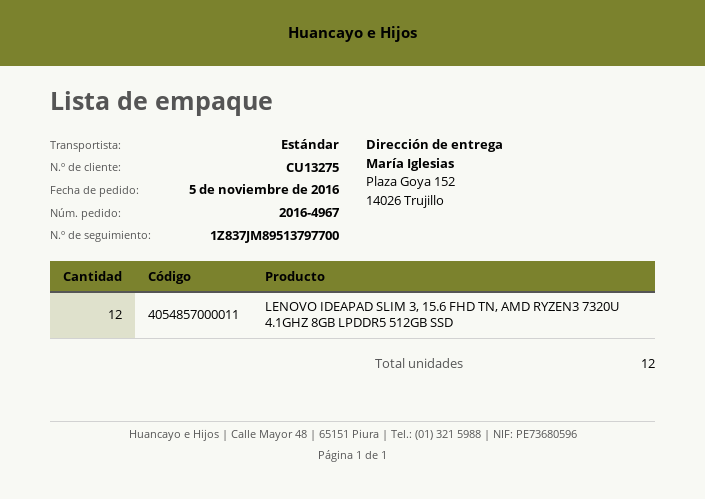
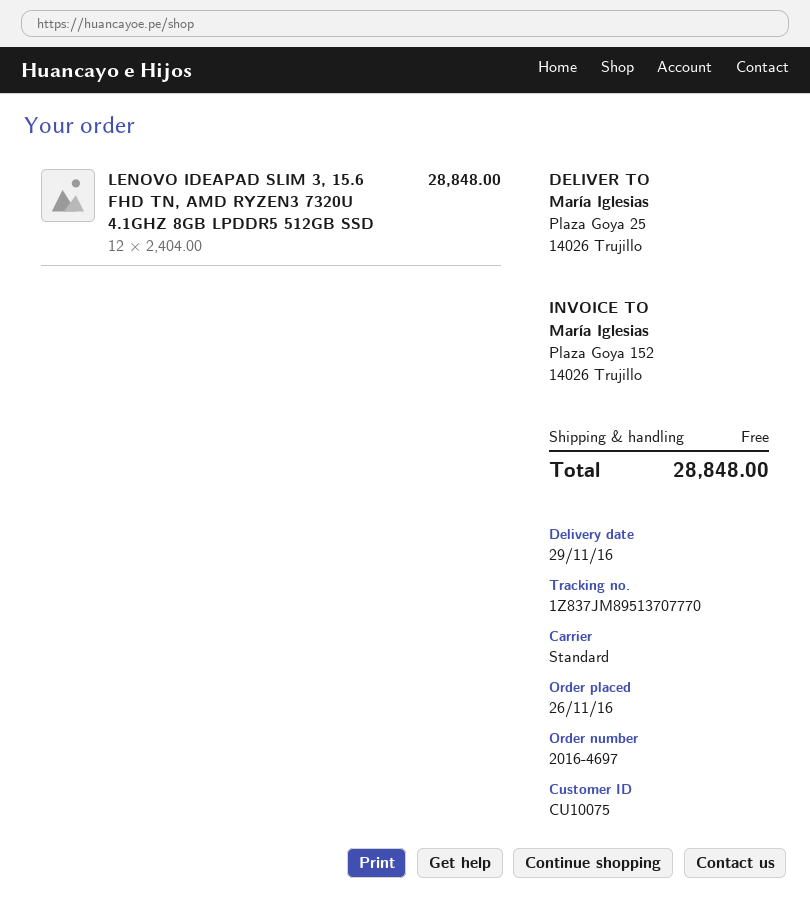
order number: 2016-4967 -> 2016-4697
order date: 2016-11-05 -> 2016-11-26
customer number: CU13275 -> CU10075
tracking number: 1Z837JM89513797700 -> 1Z837JM89513707770
ship to: Plaza Goya 152, 14026 Trujillo -> Plaza Goya 25, 14026 Trujillo

